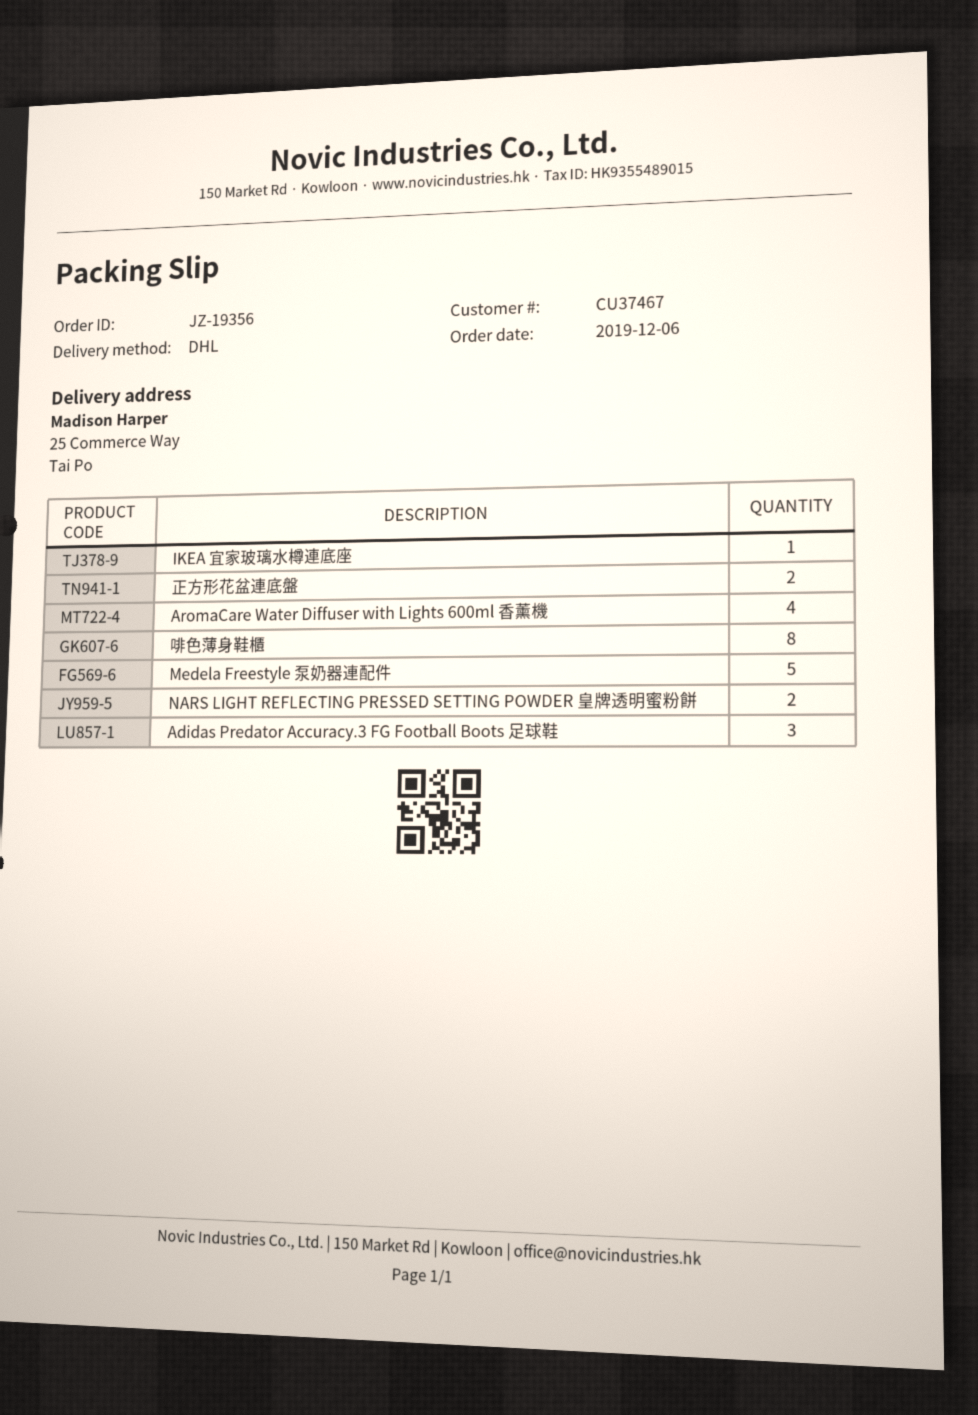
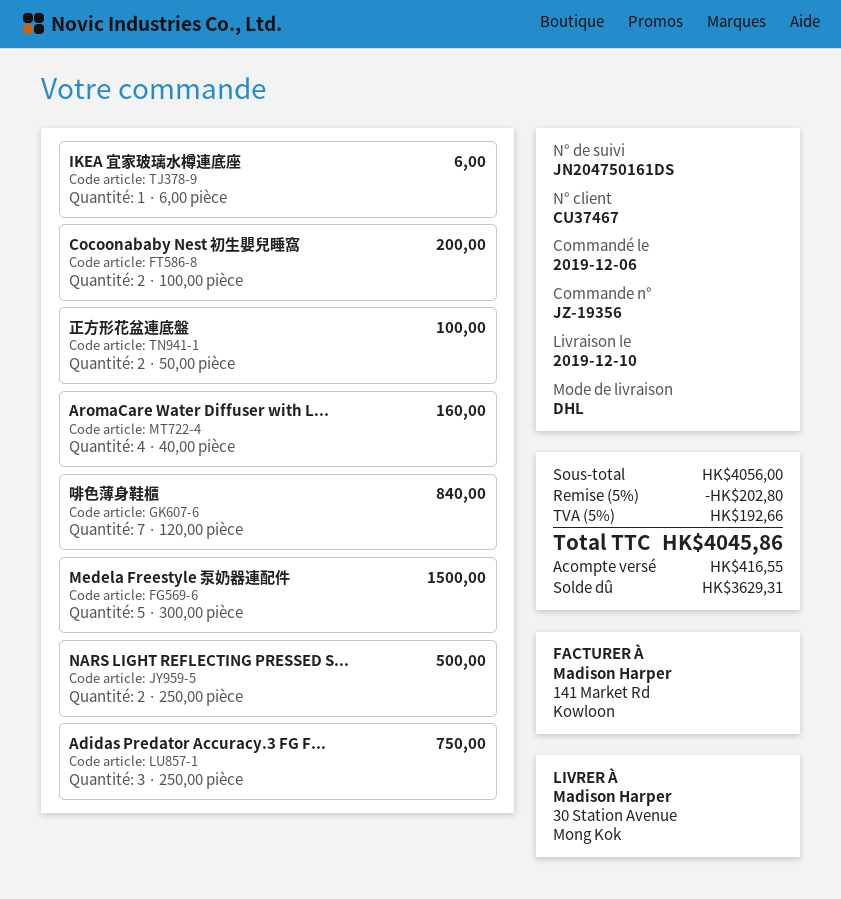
ship to: 25 Commerce Way, Tai Po -> 30 Station Avenue, Mong Kok
啡色薄身鞋櫃: 8 -> 7
Cocoonababy Nest 初生嬰兒睡窩: none -> 2

